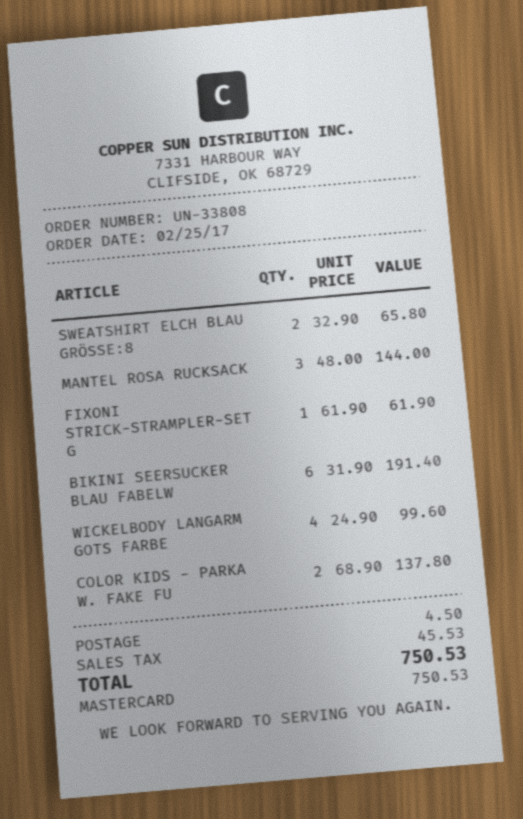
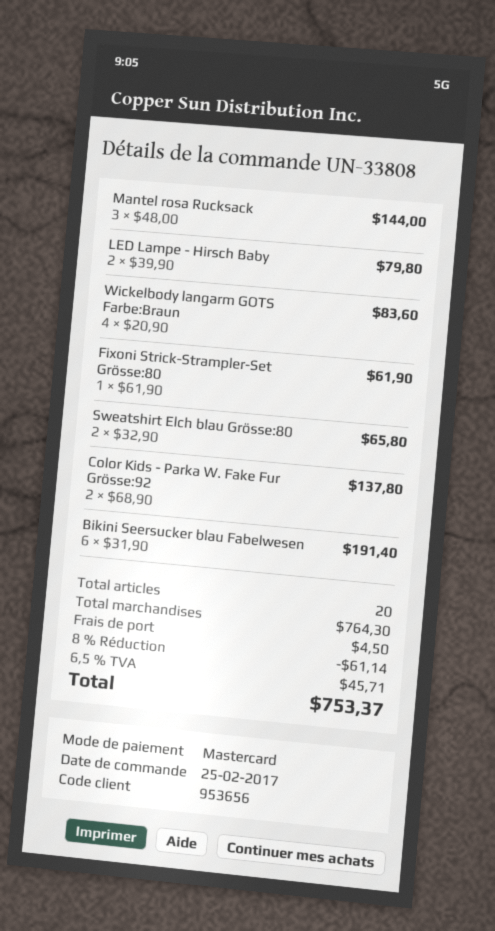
WICKELBODY LANGARM GOTS FARBE: 4 x 24.90 = 99.60 -> 4 x 20.90 = 83.60
LED Lampe - Hirsch Baby: none -> 2 x 39.90 = 79.80
discount: none -> 8% = 61.14
tax: 45.53 -> 45.71
total: 750.53 -> 753.37

